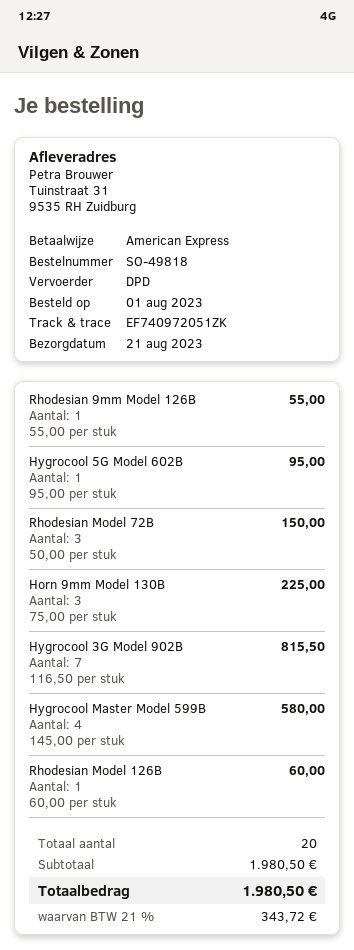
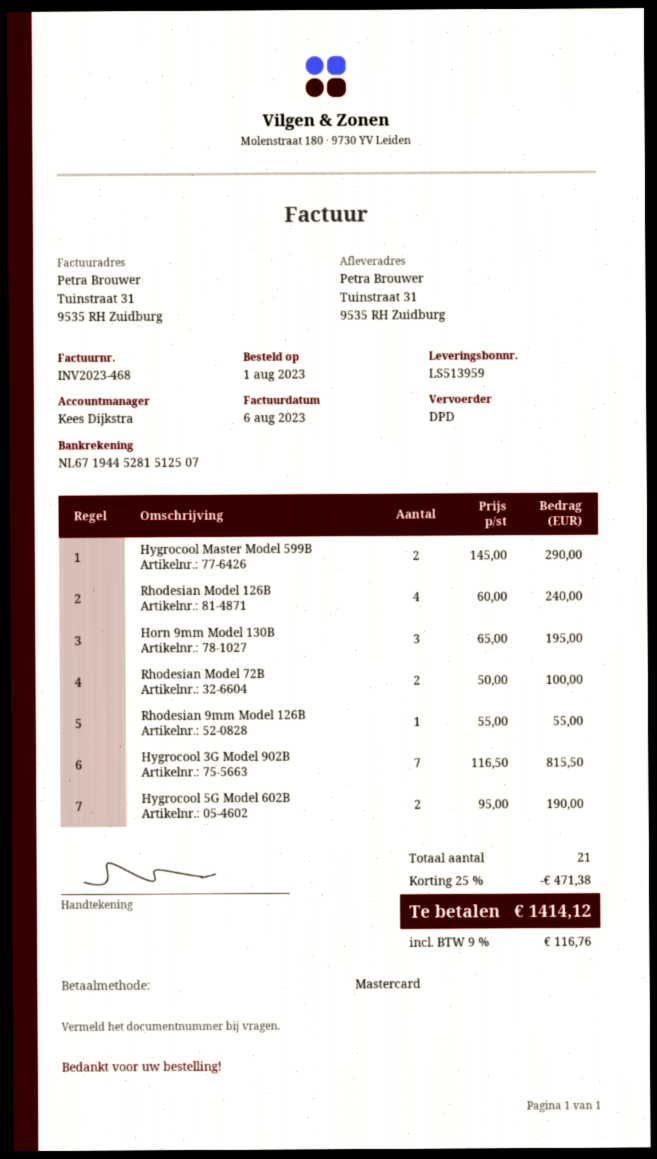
payment method: American Express -> Mastercard
Hygrocool 5G Model 602B: 1 x 95.00 = 95.00 -> 2 x 95.00 = 190.00
Rhodesian Model 72B: 3 x 50.00 = 150.00 -> 2 x 50.00 = 100.00
Horn 9mm Model 130B: 3 x 75.00 = 225.00 -> 3 x 65.00 = 195.00
Hygrocool Master Model 599B: 4 x 145.00 = 580.00 -> 2 x 145.00 = 290.00
Rhodesian Model 126B: 1 x 60.00 = 60.00 -> 4 x 60.00 = 240.00
total quantity: 20 -> 21
discount: none -> 25% = 471.38
tax: 21% = 343.72 -> 9% = 116.76
total: 1980.50 -> 1414.12

